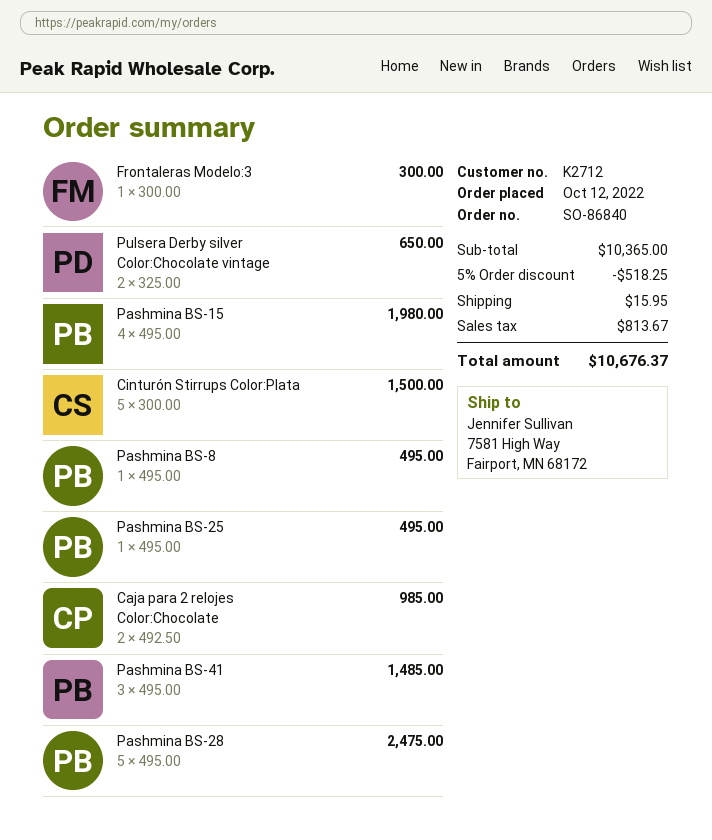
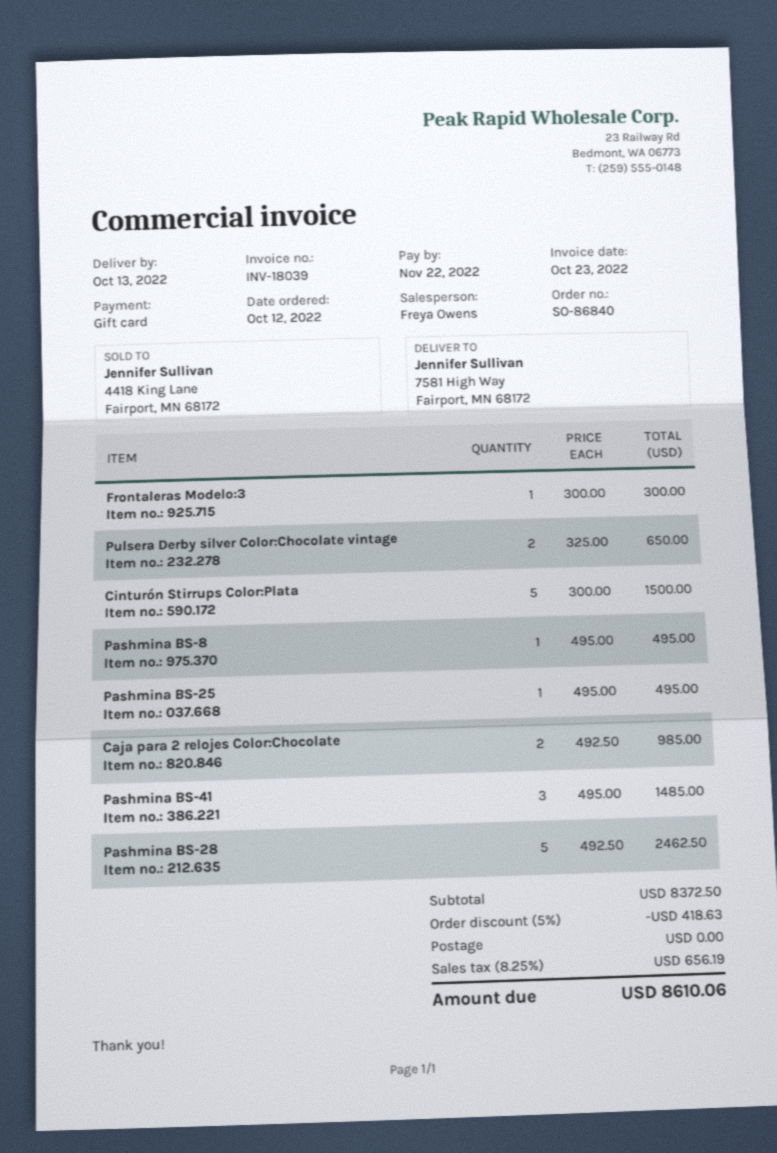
Pashmina BS-15: 4 x 495.00 = 1980.00 -> none
Pashmina BS-28: 5 x 495.00 = 2475.00 -> 5 x 492.50 = 2462.50
subtotal: 10365.00 -> 8372.50
discount: 5% = 518.25 -> 5% = 418.63
shipping: 15.95 -> 0.00
tax: 813.67 -> 656.19
total: 10676.37 -> 8610.06

